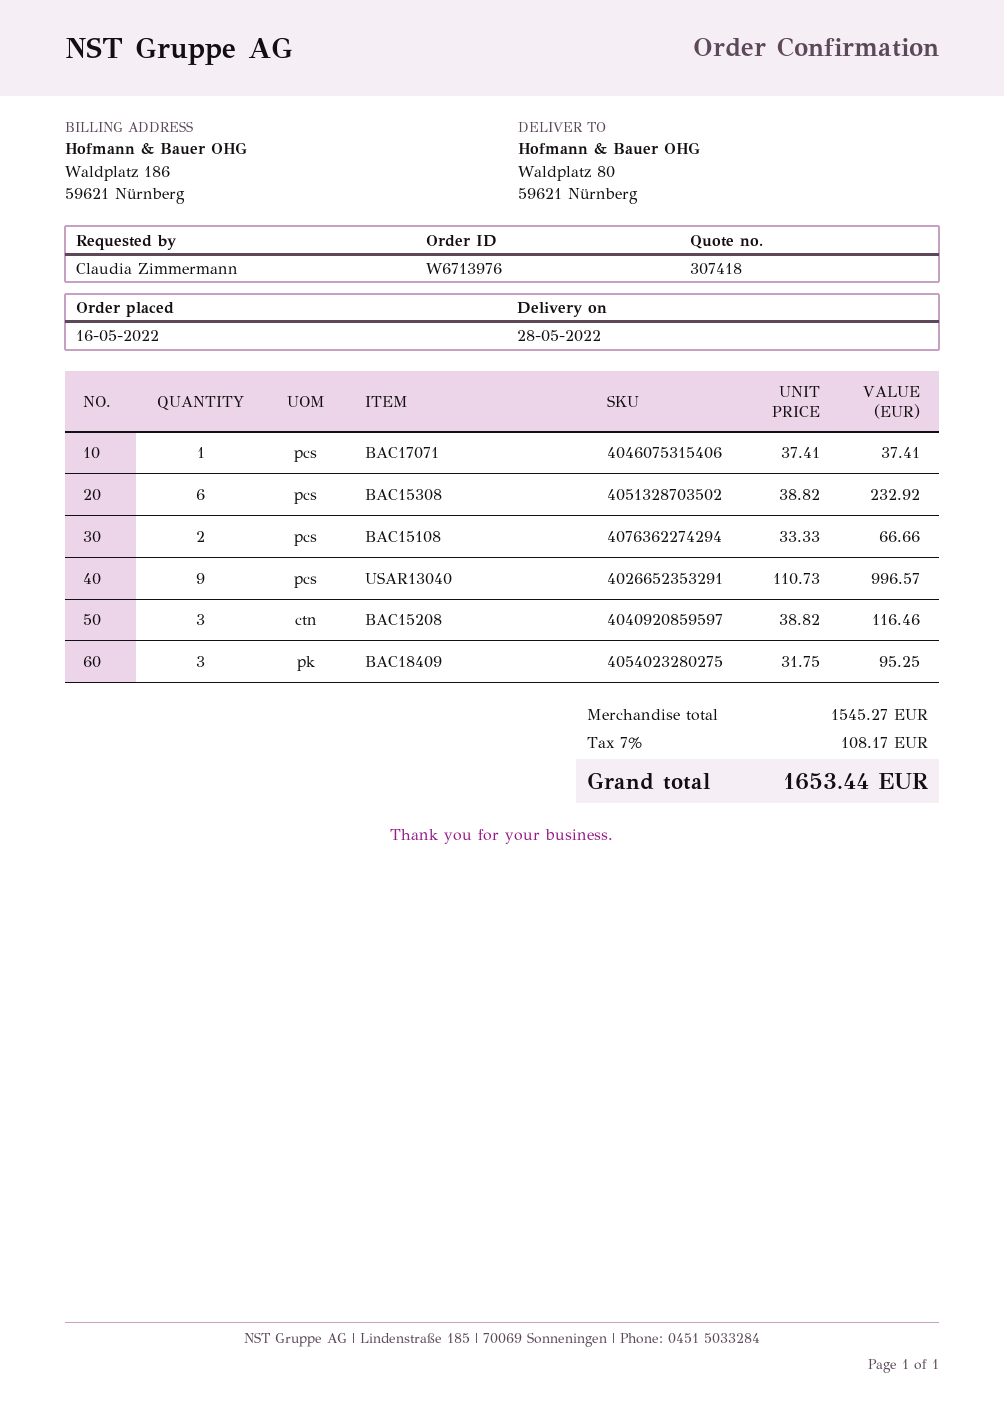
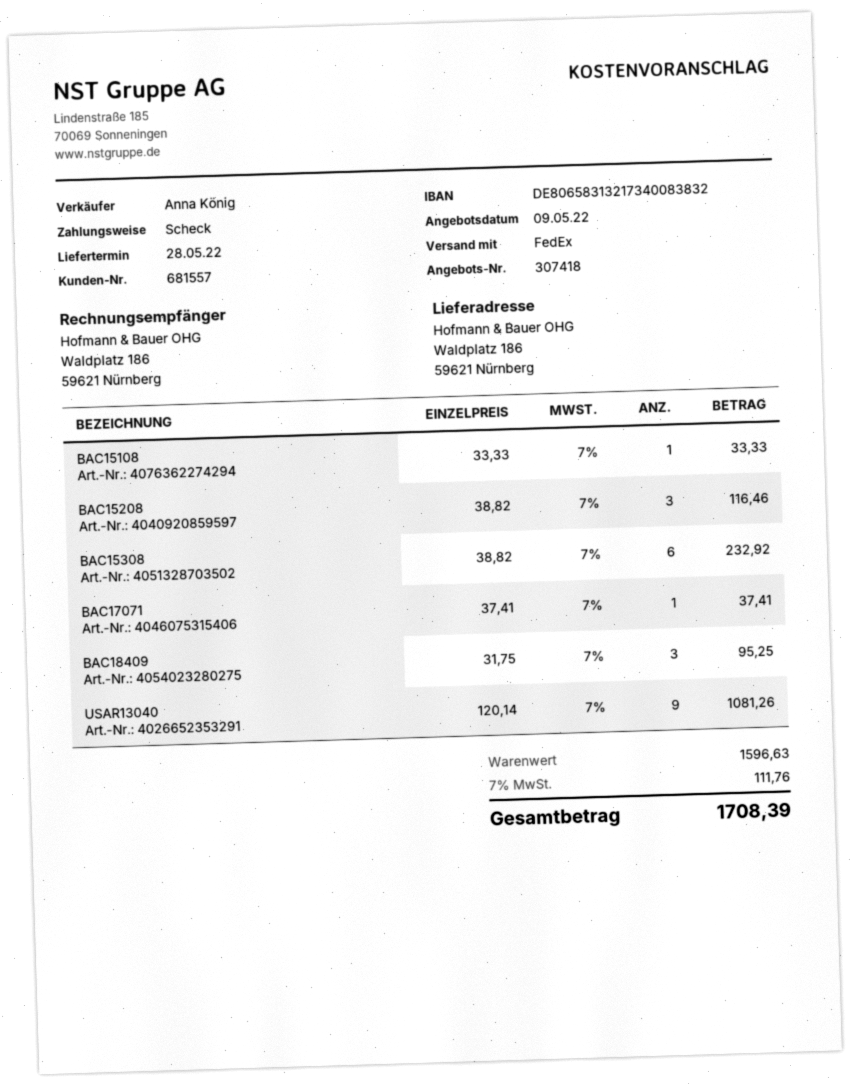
ship to: Waldplatz 80, 59621 Nürnberg -> Waldplatz 186, 59621 Nürnberg
BAC15108: 2 x 33.33 = 66.66 -> 1 x 33.33 = 33.33
USAR13040: 9 x 110.73 = 996.57 -> 9 x 120.14 = 1081.26
subtotal: 1545.27 -> 1596.63
tax: 7% = 108.17 -> 7% = 111.76
total: 1653.44 -> 1708.39

